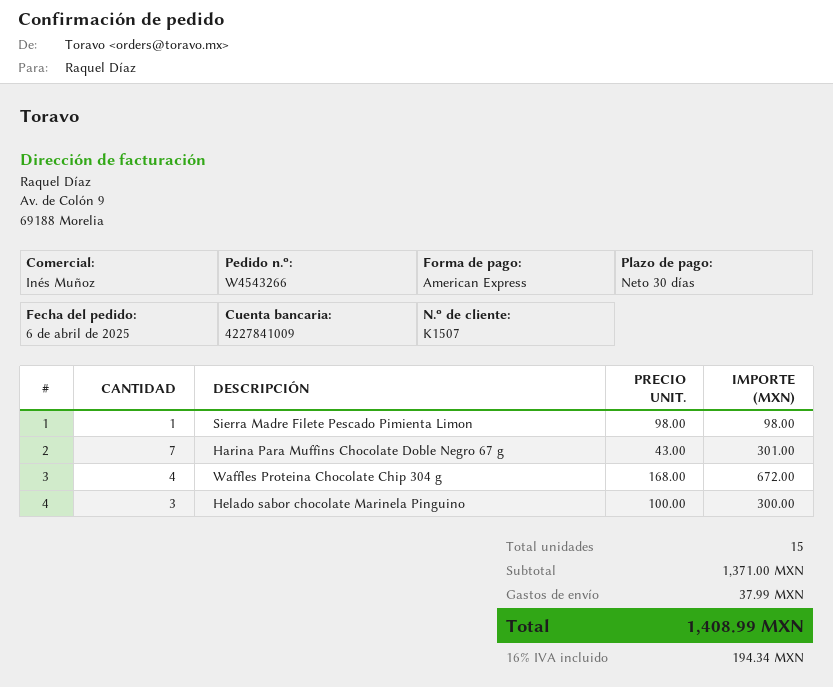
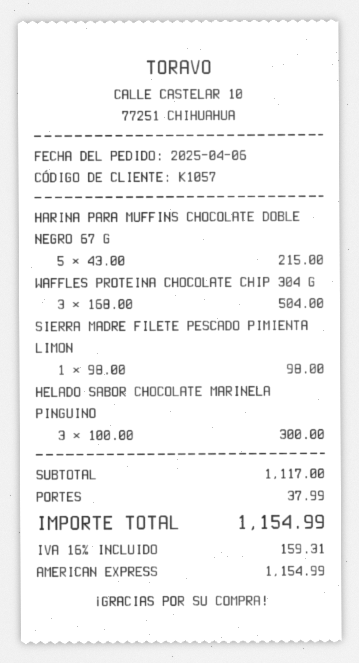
customer number: K1507 -> K1057
Harina Para Muffins Chocolate Doble Negro 67 g: 7 x 43.00 = 301.00 -> 5 x 43.00 = 215.00
Waffles Proteina Chocolate Chip 304 g: 4 x 168.00 = 672.00 -> 3 x 168.00 = 504.00
subtotal: 1371.00 -> 1117.00
tax: 16% = 194.34 -> 16% = 159.31
total: 1408.99 -> 1154.99

